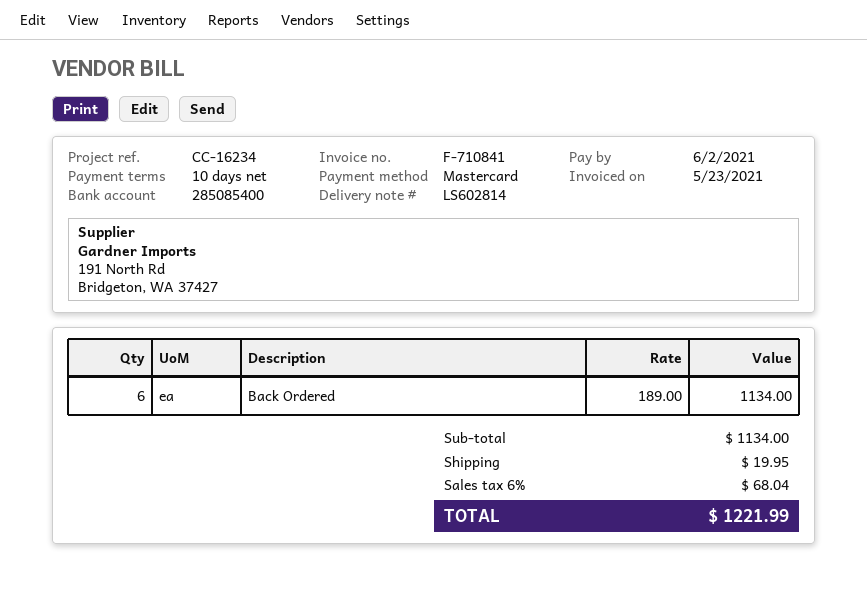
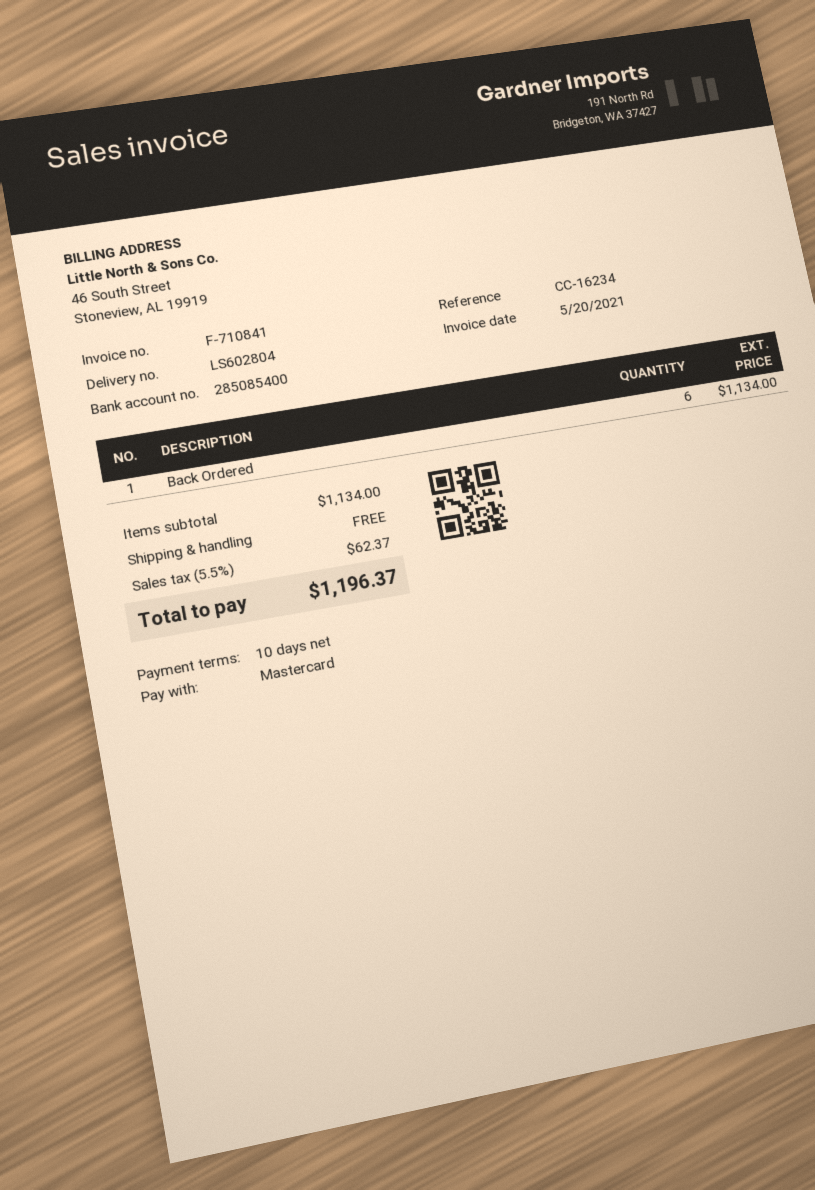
delivery note number: LS602814 -> LS602804
invoice date: 2021-05-23 -> 2021-05-20
shipping: 19.95 -> 0.00
tax: 6% = 68.04 -> 5.5% = 62.37
total: 1221.99 -> 1196.37

